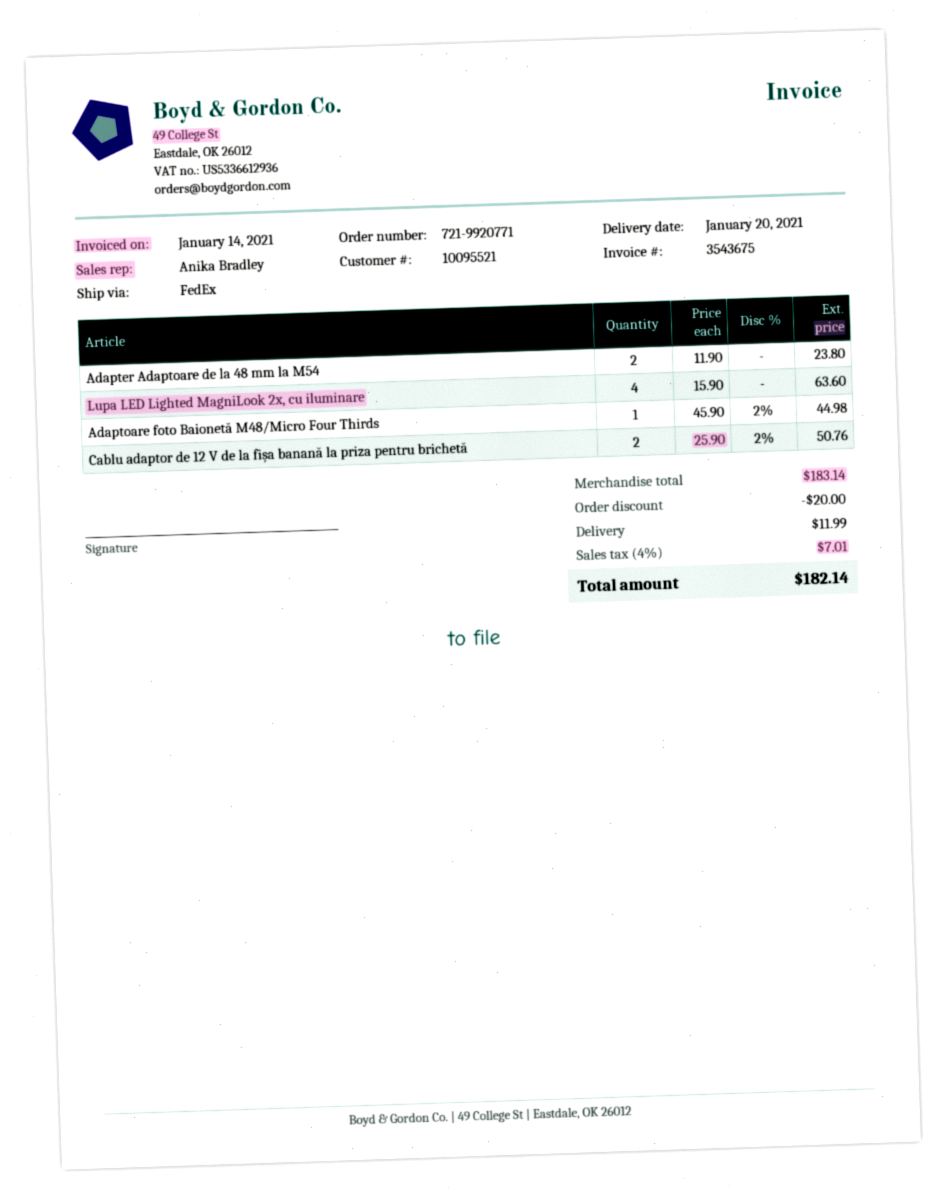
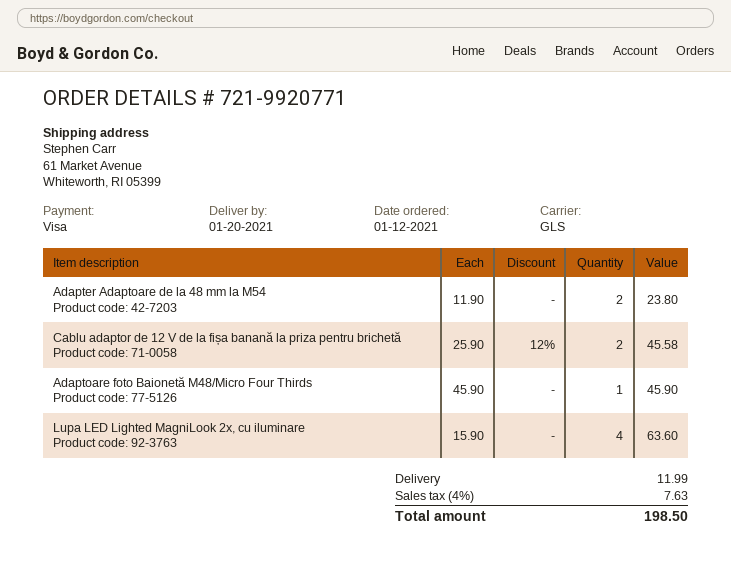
shipping method: FedEx -> GLS
Adaptoare foto Baionetă M48/Micro Four Thirds: 1 x 45.90 - 2% = 44.98 -> 1 x 45.90 = 45.90
Cablu adaptor de 12 V de la fișa banană la priza pentru brichetă: 2 x 25.90 - 2% = 50.76 -> 2 x 25.90 - 12% = 45.58
discount: 20.00 -> none
tax: 4% = 7.01 -> 4% = 7.63
total: 182.14 -> 198.50

